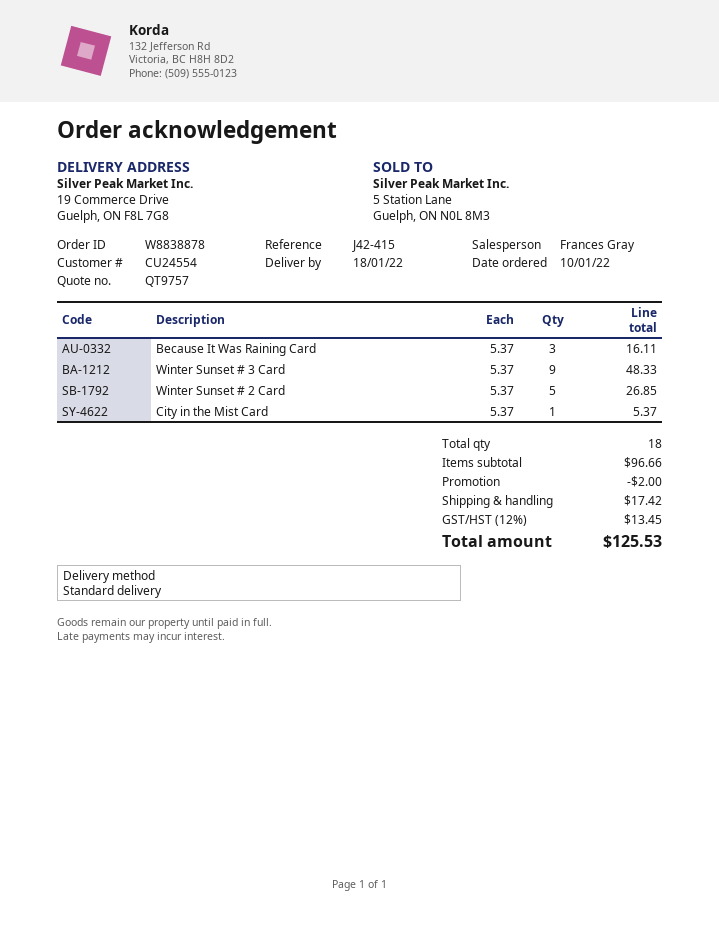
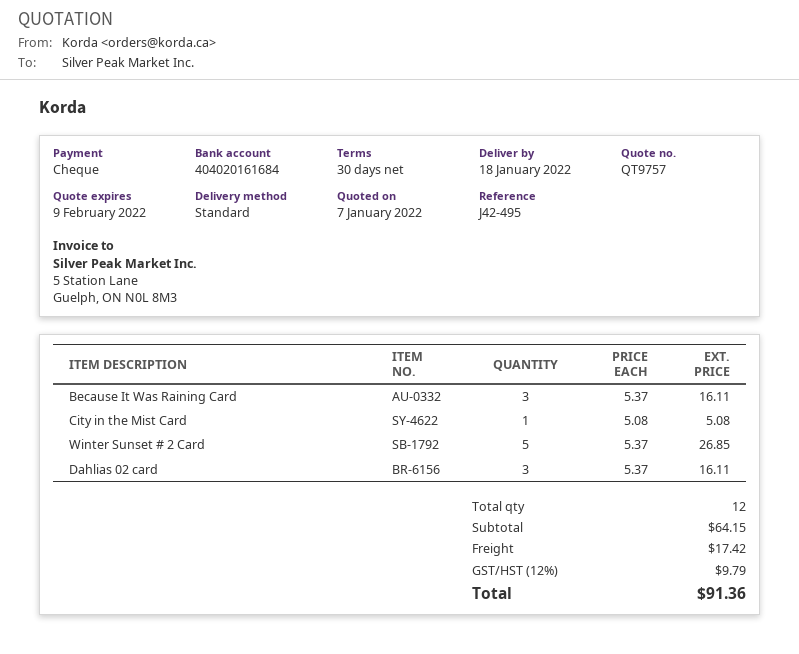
reference: J42-415 -> J42-495
Winter Sunset # 3 Card: 9 x 5.37 = 48.33 -> none
City in the Mist Card: 1 x 5.37 = 5.37 -> 1 x 5.08 = 5.08
Dahlias 02 card: none -> 3 x 5.37 = 16.11
total quantity: 18 -> 12
subtotal: 96.66 -> 64.15
discount: 2.00 -> none
tax: 12% = 13.45 -> 12% = 9.79
total: 125.53 -> 91.36

